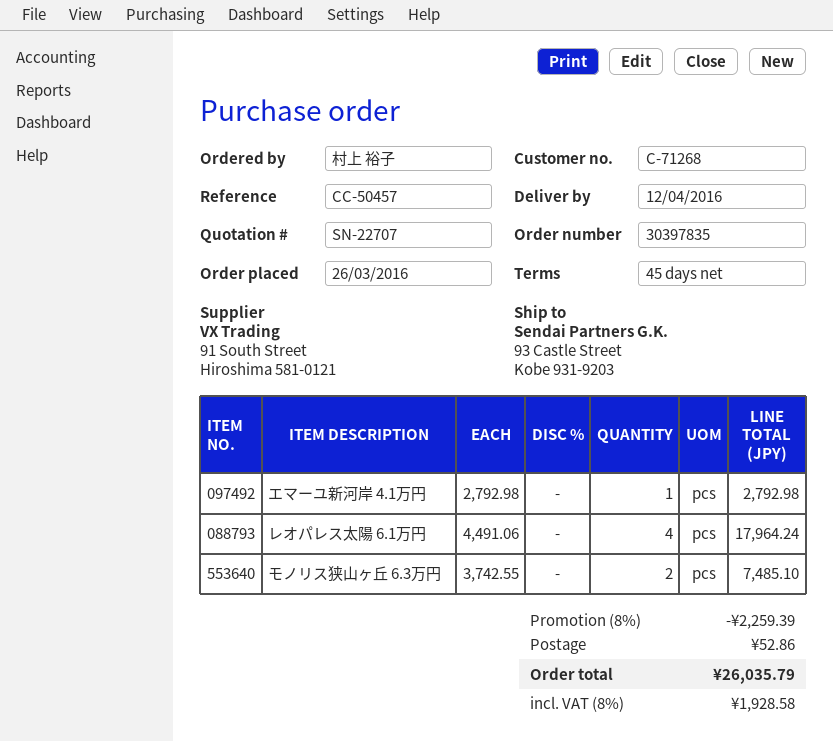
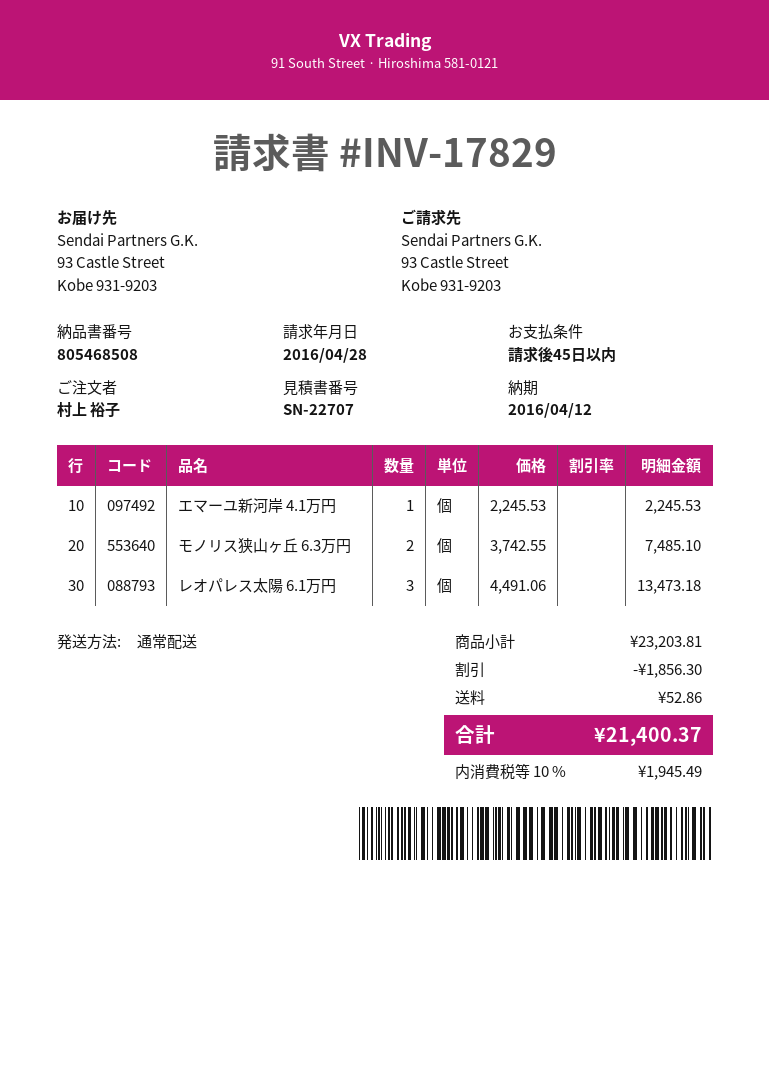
エマーユ新河岸 4.1万円: 1 x 2792.98 = 2792.98 -> 1 x 2245.53 = 2245.53
レオパレス太陽 6.1万円: 4 x 4491.06 = 17964.24 -> 3 x 4491.06 = 13473.18
discount: 2259.39 -> 1856.30
tax: 8% = 1928.58 -> 10% = 1945.49
total: 26035.79 -> 21400.37

